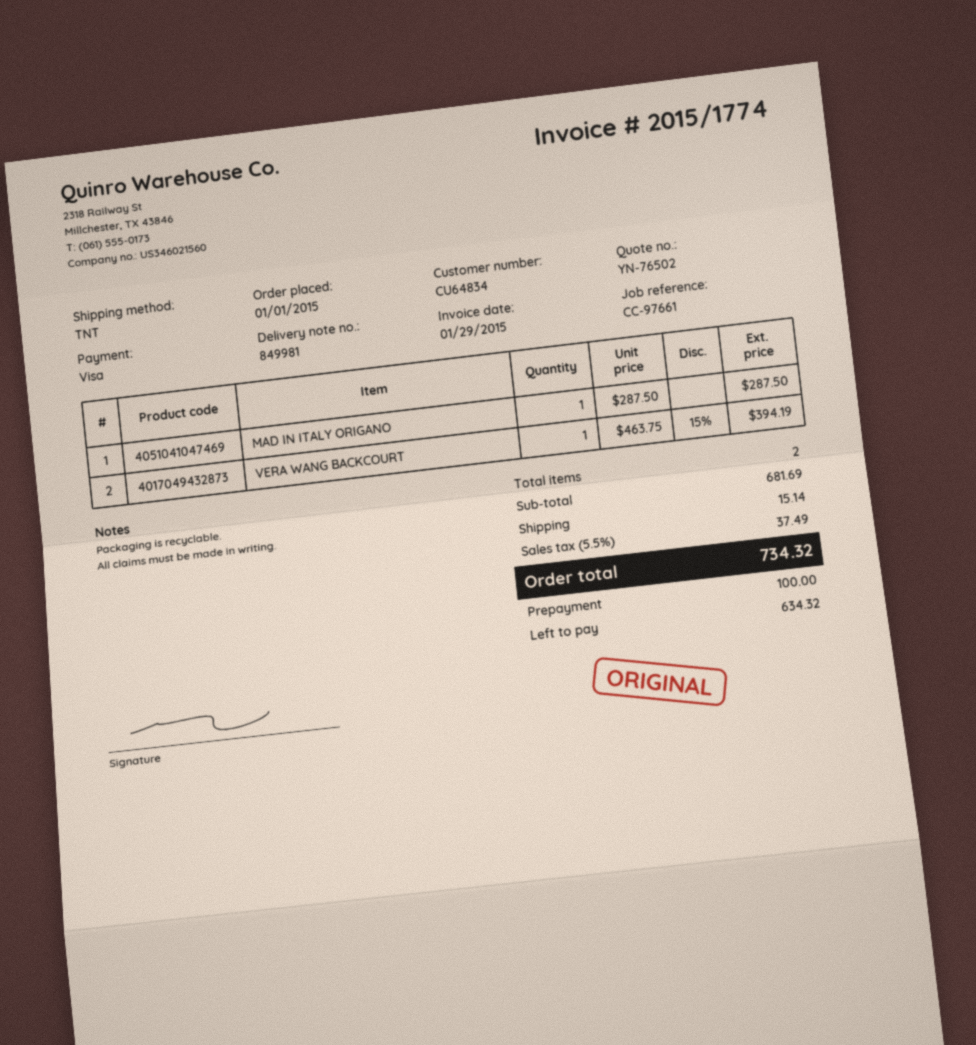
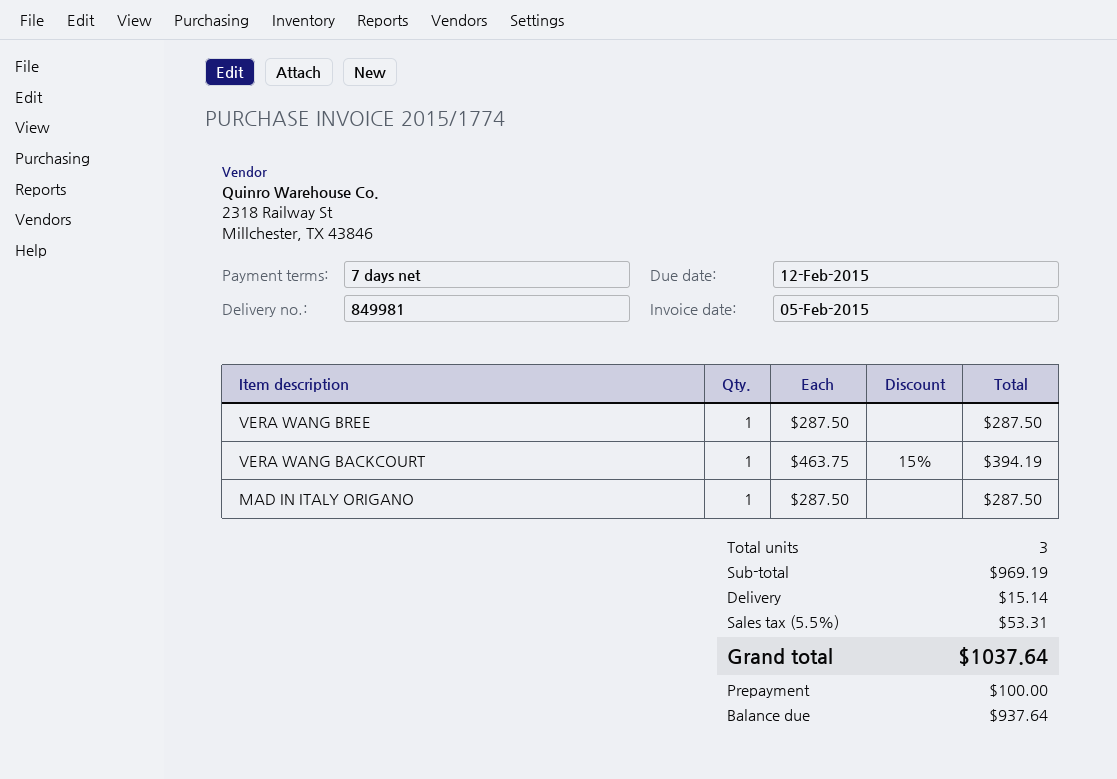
invoice date: 2015-01-29 -> 2015-02-05
VERA WANG BREE: none -> 1 x 287.50 = 287.50
total quantity: 2 -> 3
subtotal: 681.69 -> 969.19
tax: 5.5% = 37.49 -> 5.5% = 53.31
total: 734.32 -> 1037.64
balance: 634.32 -> 937.64

